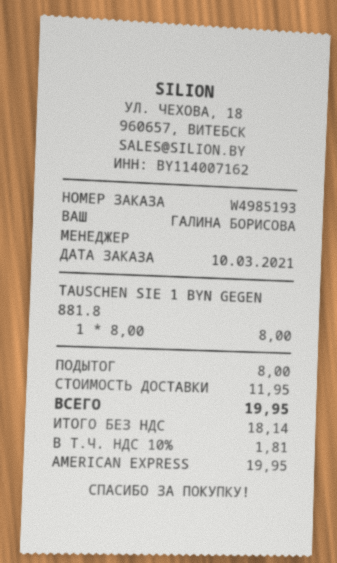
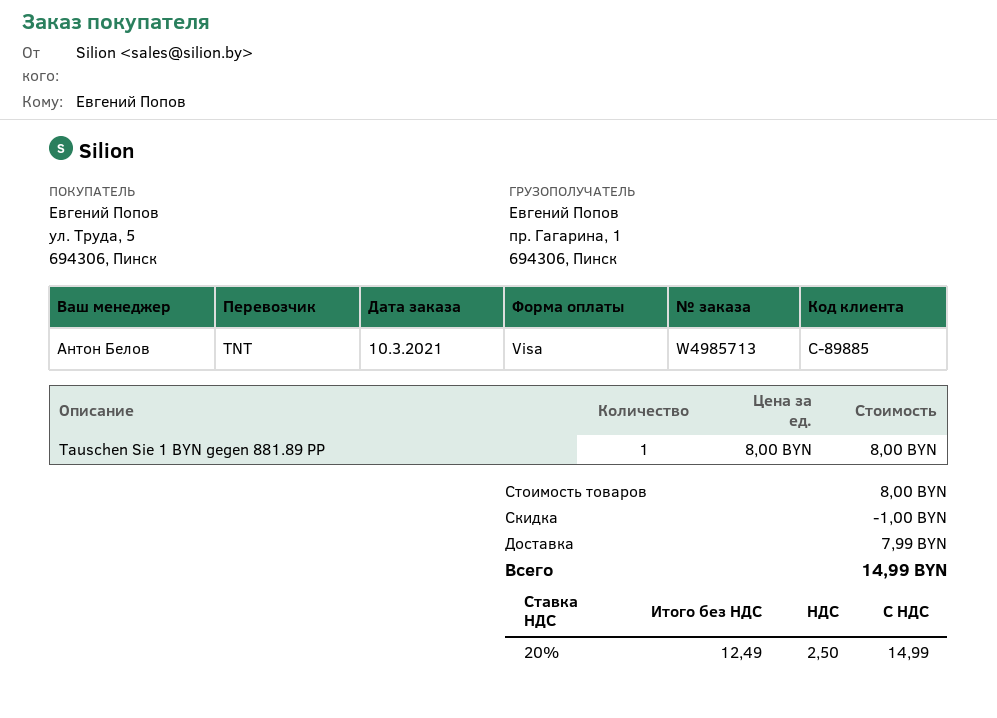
order number: W4985193 -> W4985713
sales rep: ГАЛИНА БОРИСОВА -> Антон Белов
payment method: American Express -> Visa
discount: none -> 1.00
shipping: 11.95 -> 7.99
net: 18.14 -> 12.49
tax: 10% = 1.81 -> 20% = 2.50
total: 19.95 -> 14.99

